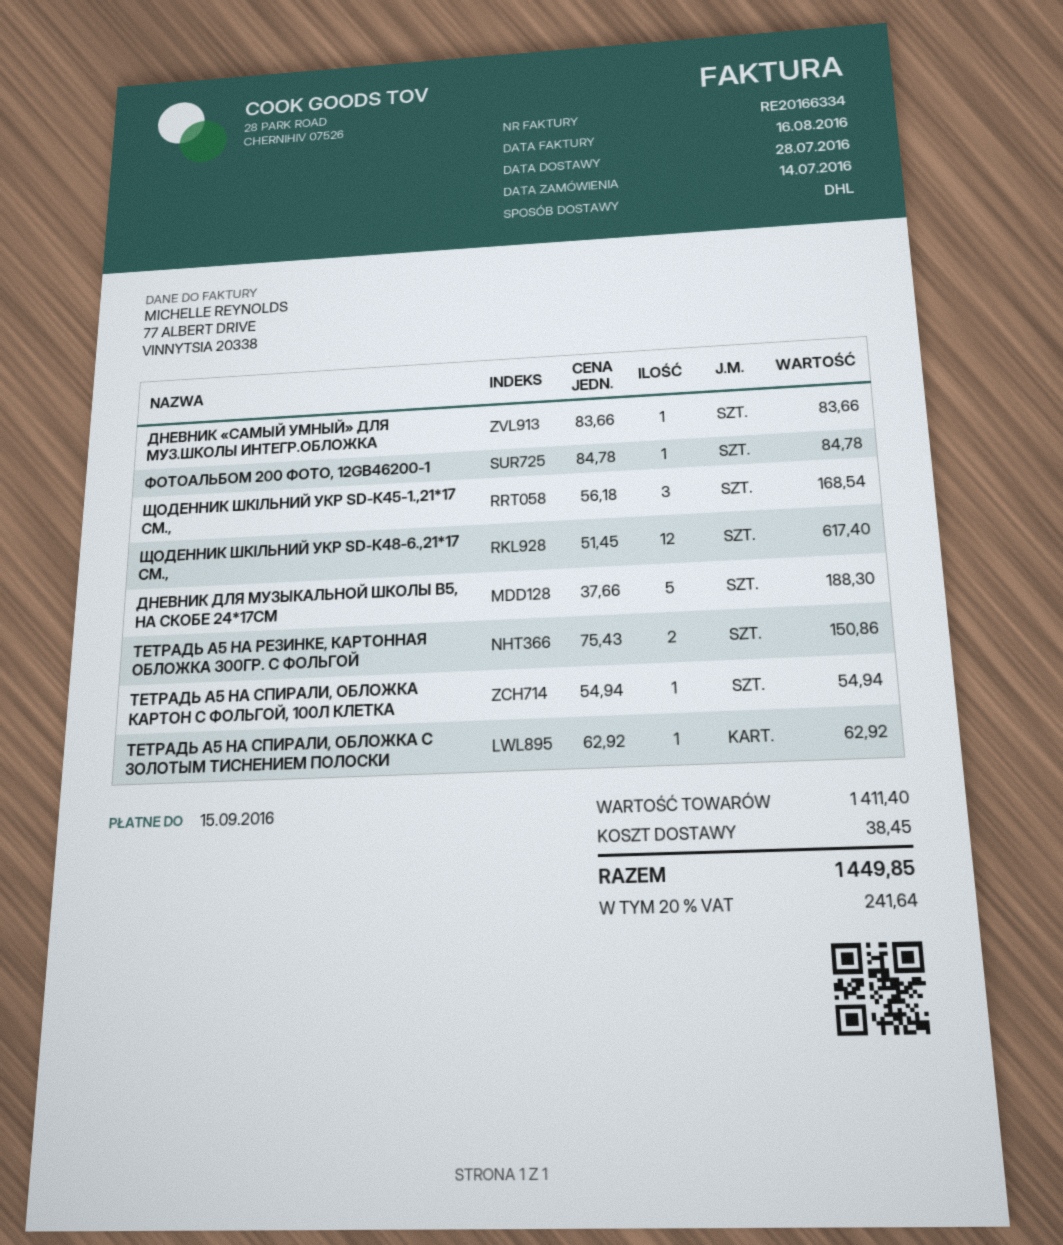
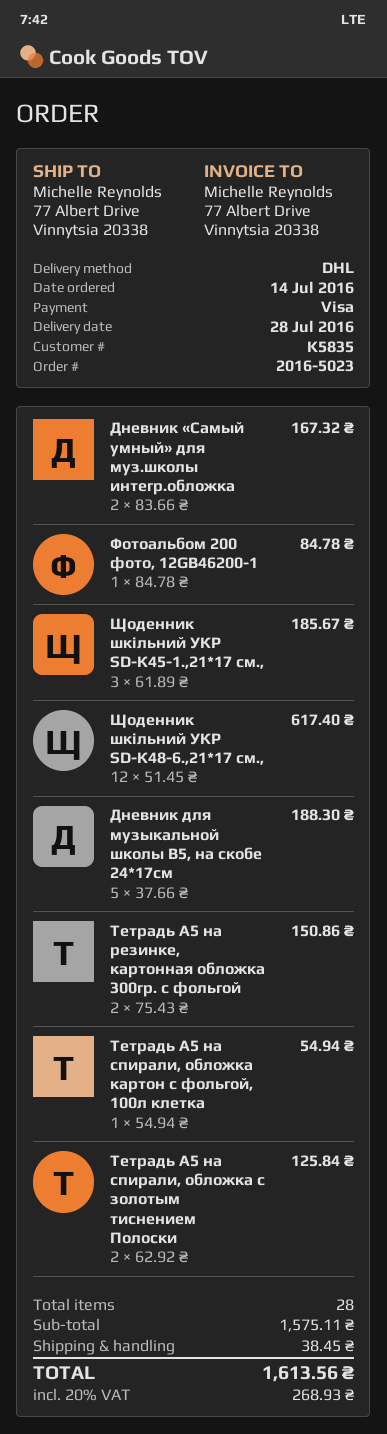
ДНЕВНИК «САМЫЙ УМНЫЙ» ДЛЯ МУЗ.ШКОЛЫ ИНТЕГР.ОБЛОЖКА: 1 x 83.66 = 83.66 -> 2 x 83.66 = 167.32
ЩОДЕННИК ШКІЛЬНИЙ УКР SD-К45-1.,21*17 СМ.,: 3 x 56.18 = 168.54 -> 3 x 61.89 = 185.67
ТЕТРАДЬ А5 НА СПИРАЛИ, ОБЛОЖКА С ЗОЛОТЫМ ТИСНЕНИЕМ ПОЛОСКИ: 1 x 62.92 = 62.92 -> 2 x 62.92 = 125.84
subtotal: 1411.40 -> 1575.11
tax: 20% = 241.64 -> 20% = 268.93
total: 1449.85 -> 1613.56

